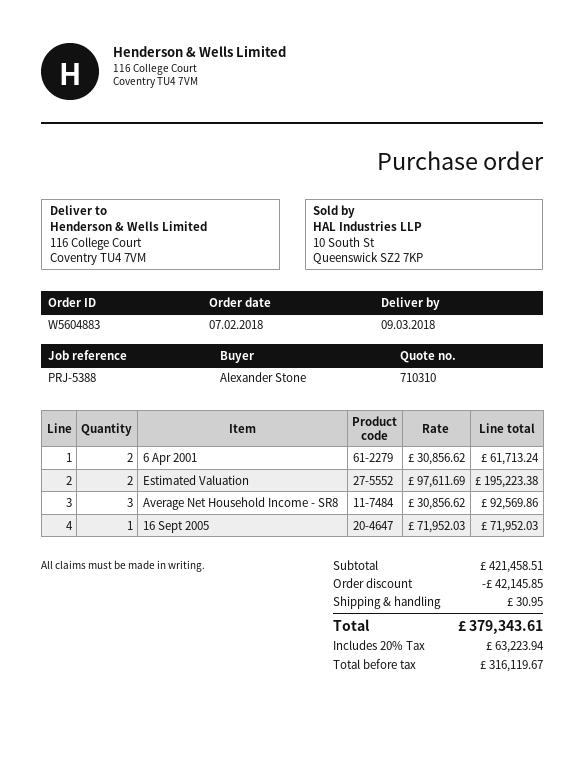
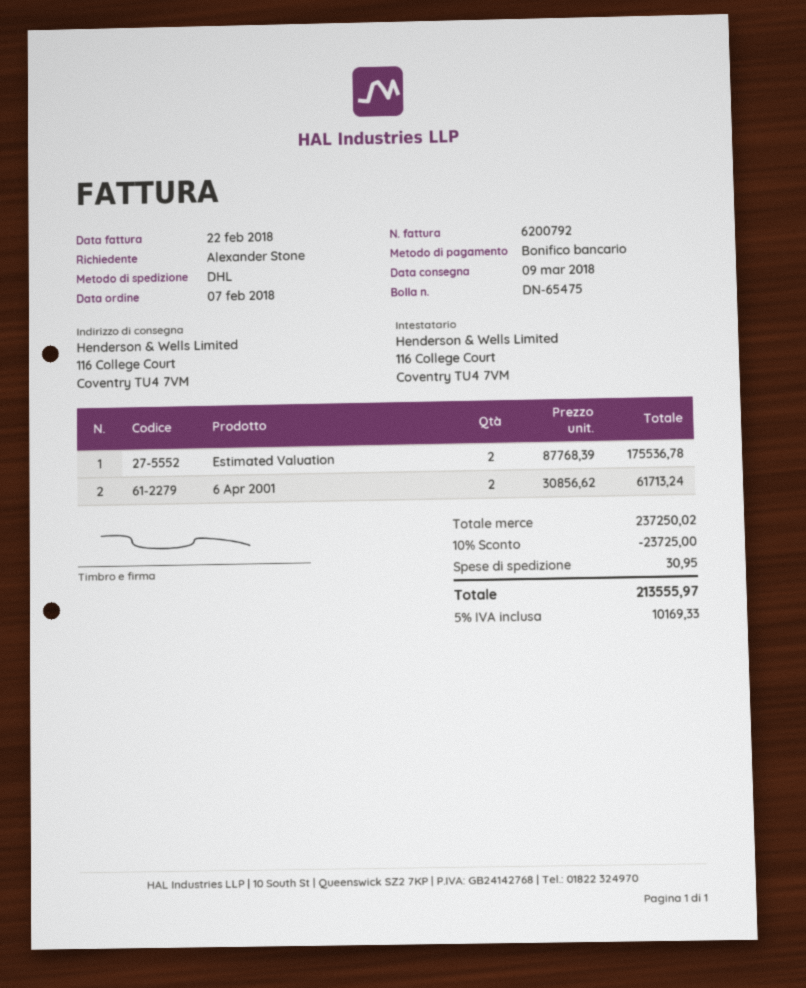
Estimated Valuation: 2 x 97611.69 = 195223.38 -> 2 x 87768.39 = 175536.78
Average Net Household Income - SR8: 3 x 30856.62 = 92569.86 -> none
16 Sept 2005: 1 x 71952.03 = 71952.03 -> none
subtotal: 421458.51 -> 237250.02
discount: 42145.85 -> 23725.00
tax: 20% = 63223.94 -> 5% = 10169.33
total: 379343.61 -> 213555.97

